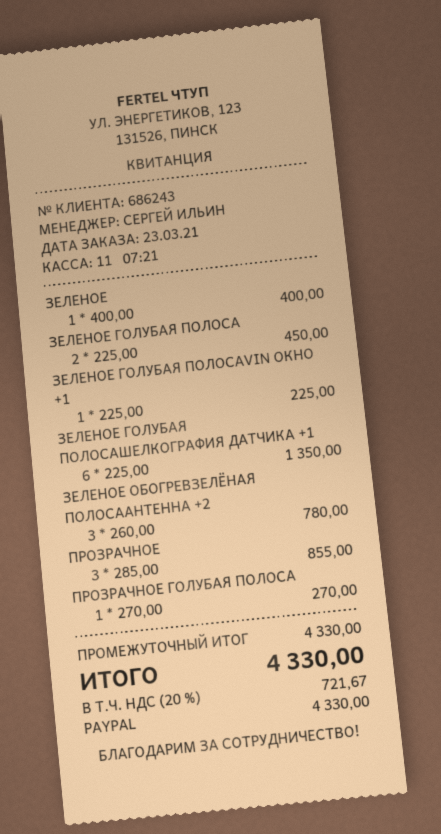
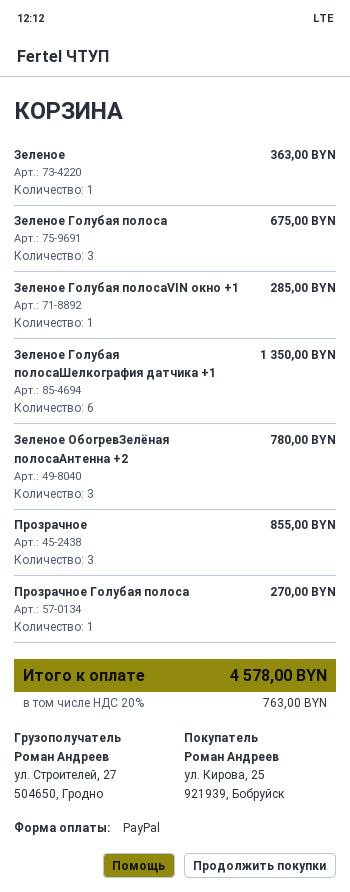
ЗЕЛЕНОЕ: 1 for 400.00 -> 1 for 363.00
ЗЕЛЕНОЕ ГОЛУБАЯ ПОЛОСА: 2 for 450.00 -> 3 for 675.00
ЗЕЛЕНОЕ ГОЛУБАЯ ПОЛОСАVIN ОКНО +1: 1 for 225.00 -> 1 for 285.00
tax: 20% = 721.67 -> 20% = 763.00
total: 4330.00 -> 4578.00

